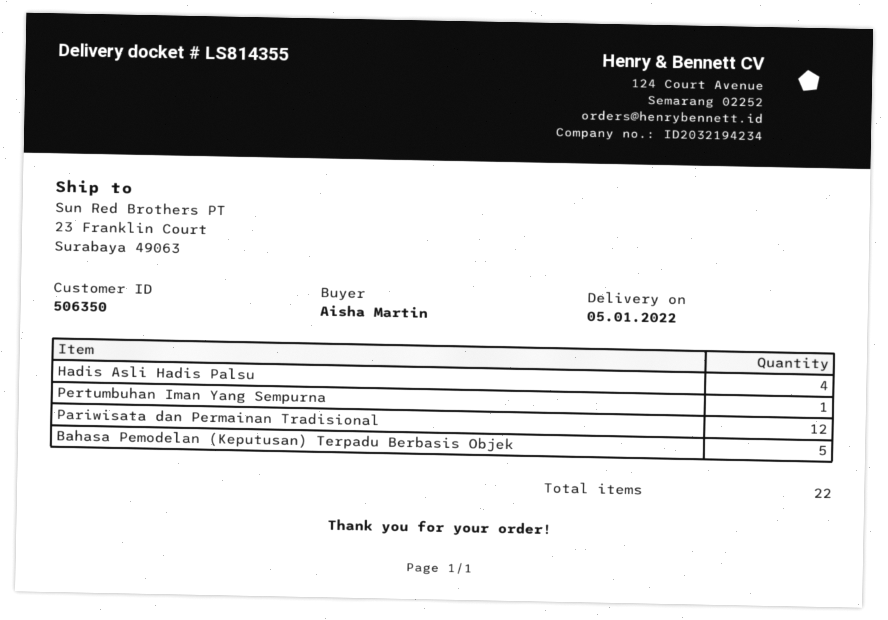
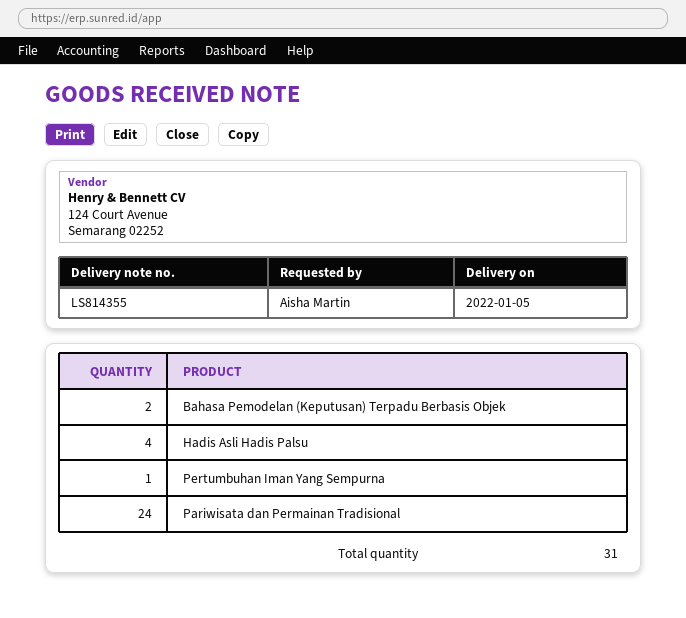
Pariwisata dan Permainan Tradisional: 12 -> 24
Bahasa Pemodelan (Keputusan) Terpadu Berbasis Objek: 5 -> 2
total quantity: 22 -> 31

